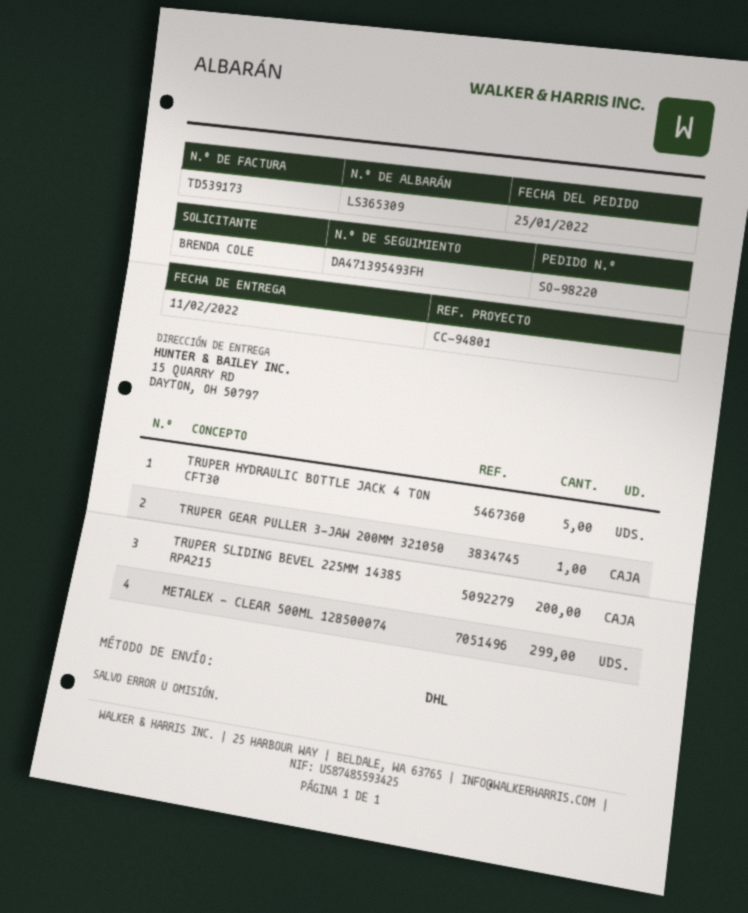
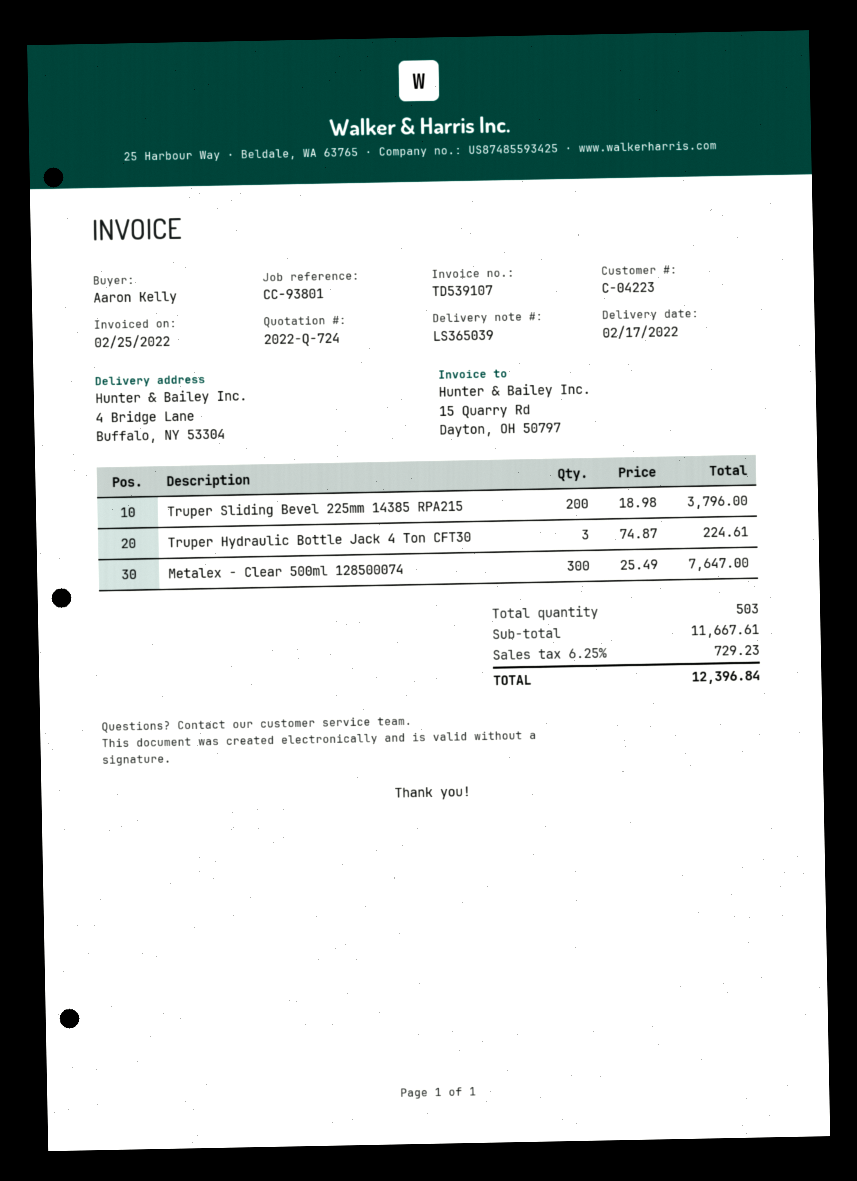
delivery note number: LS365309 -> LS365039
delivery date: 2022-02-11 -> 2022-02-17
invoice number: TD539173 -> TD539107
reference: CC-94801 -> CC-93801
ordered by: BRENDA COLE -> Aaron Kelly
ship to: 15 QUARRY RD, DAYTON, OH 50797 -> 4 Bridge Lane, Buffalo, NY 53304
TRUPER HYDRAULIC BOTTLE JACK 4 TON CFT30: 5 -> 3
TRUPER GEAR PULLER 3-JAW 200MM 321050: 1 -> none
METALEX - CLEAR 500ML 128500074: 299 -> 300

